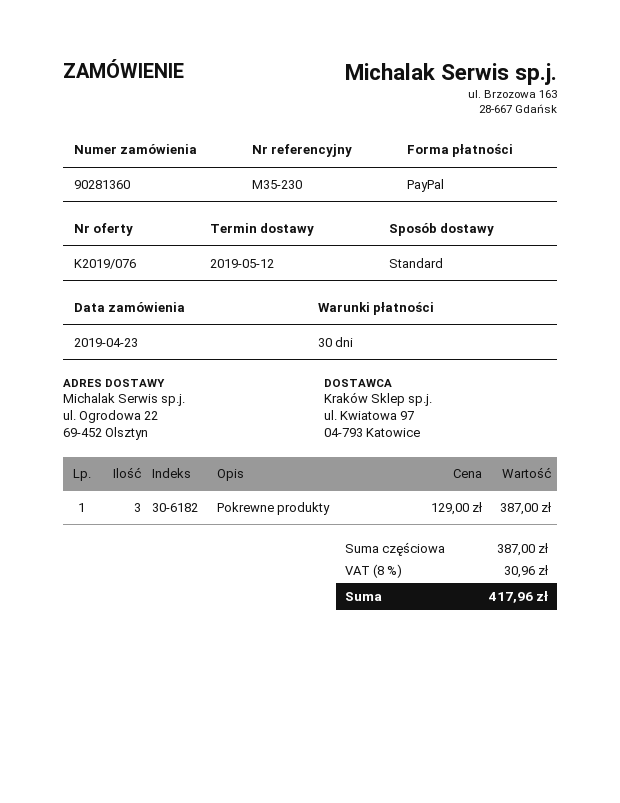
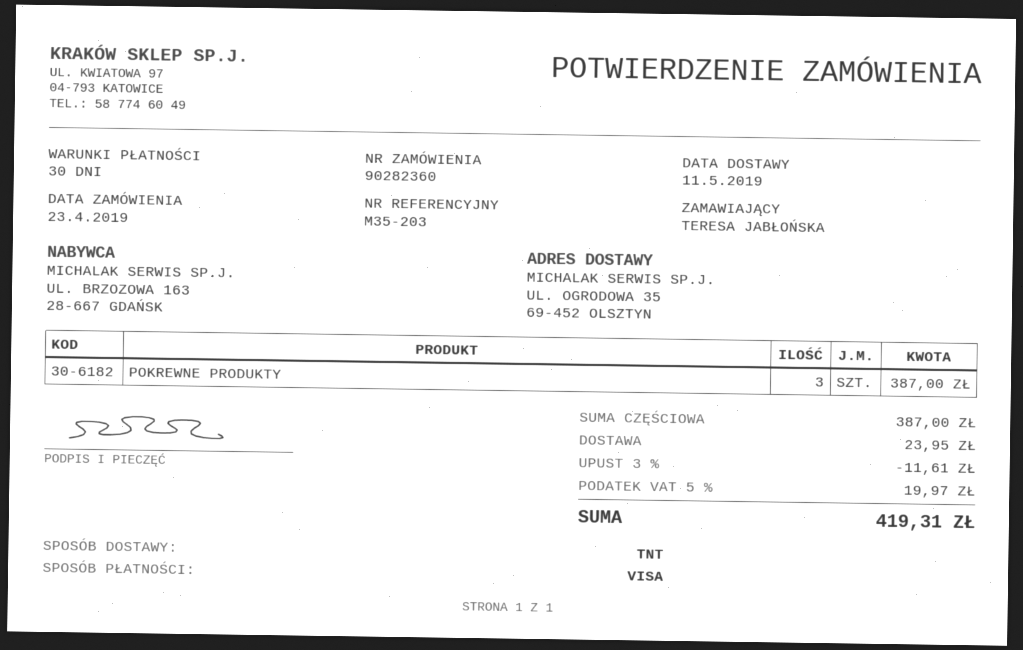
order number: 90281360 -> 90282360
delivery date: 2019-05-12 -> 2019-05-11
reference: M35-230 -> M35-203
payment method: PayPal -> Visa
shipping method: standard -> TNT
ship to: ul. Ogrodowa 22, 69-452 Olsztyn -> UL. OGRODOWA 35, 69-452 OLSZTYN
discount: none -> 3% = 11.61
shipping: none -> 23.95
tax: 8% = 30.96 -> 5% = 19.97
total: 417.96 -> 419.31

